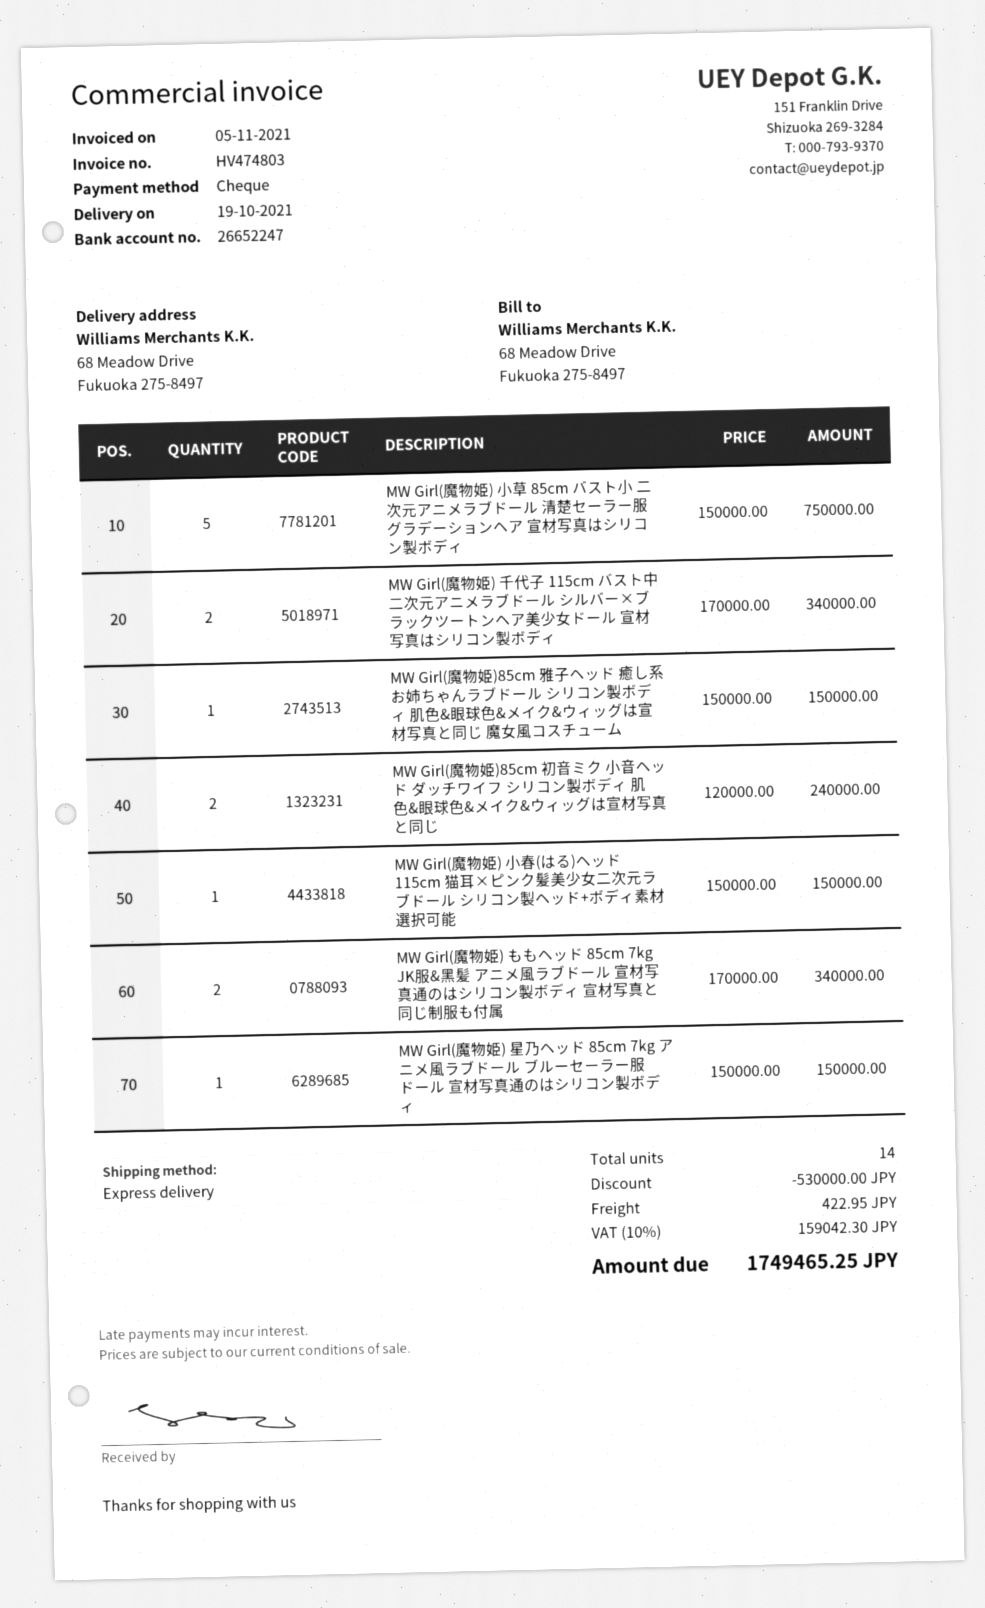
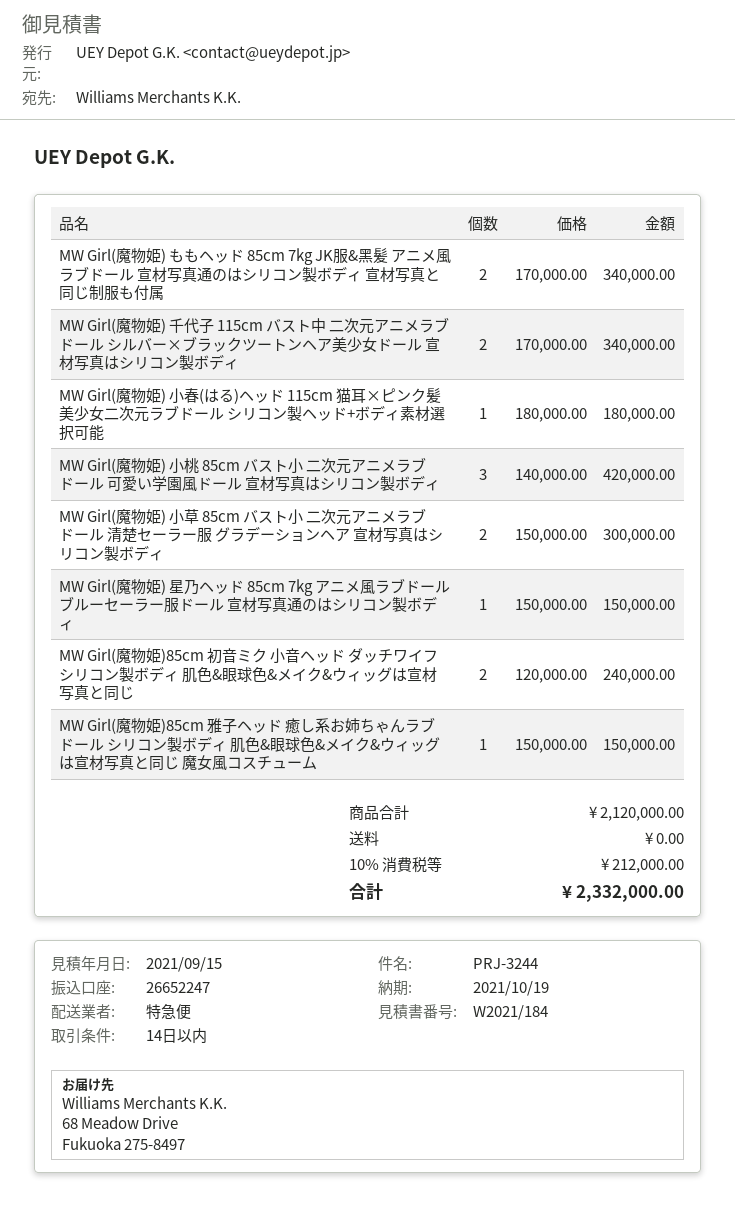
MW Girl(魔物姫) 小草 85cm バスト小 二次元アニメラブドール 清楚セーラー服 グラデーションヘア 宣材写真はシリコン製ボディ: 5 x 150000.00 = 750000.00 -> 2 x 150000.00 = 300000.00
MW Girl(魔物姫) 小春(はる)ヘッド 115cm 猫耳×ピンク髪美少女二次元ラブドール シリコン製ヘッド+ボディ素材選択可能: 1 x 150000.00 = 150000.00 -> 1 x 180000.00 = 180000.00
MW Girl(魔物姫) 小桃 85cm バスト小 二次元アニメラブドール 可愛い学園風ドール 宣材写真はシリコン製ボディ: none -> 3 x 140000.00 = 420000.00
discount: 530000.00 -> none
shipping: 422.95 -> 0.00
tax: 10% = 159042.30 -> 10% = 212000.00
total: 1749465.25 -> 2332000.00

